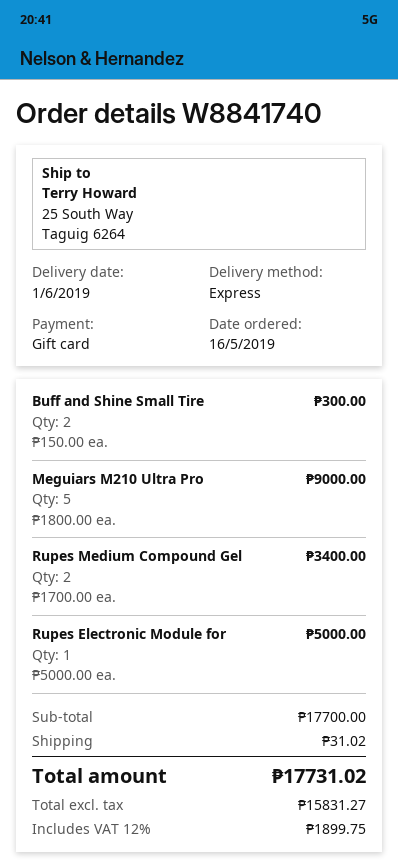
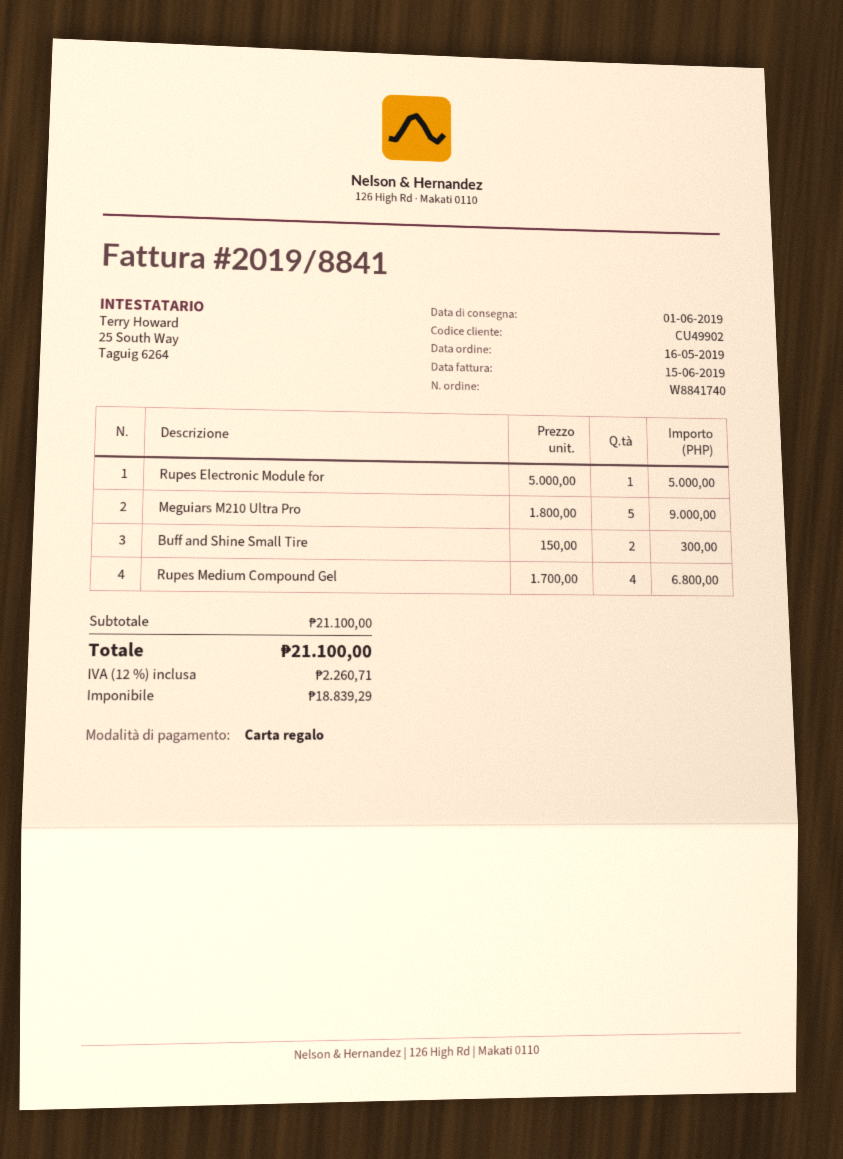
Rupes Medium Compound Gel: 2 x 1700.00 = 3400.00 -> 4 x 1700.00 = 6800.00
subtotal: 17700.00 -> 21100.00
shipping: 31.02 -> none
net: 15831.27 -> 18839.29
tax: 12% = 1899.75 -> 12% = 2260.71
total: 17731.02 -> 21100.00

